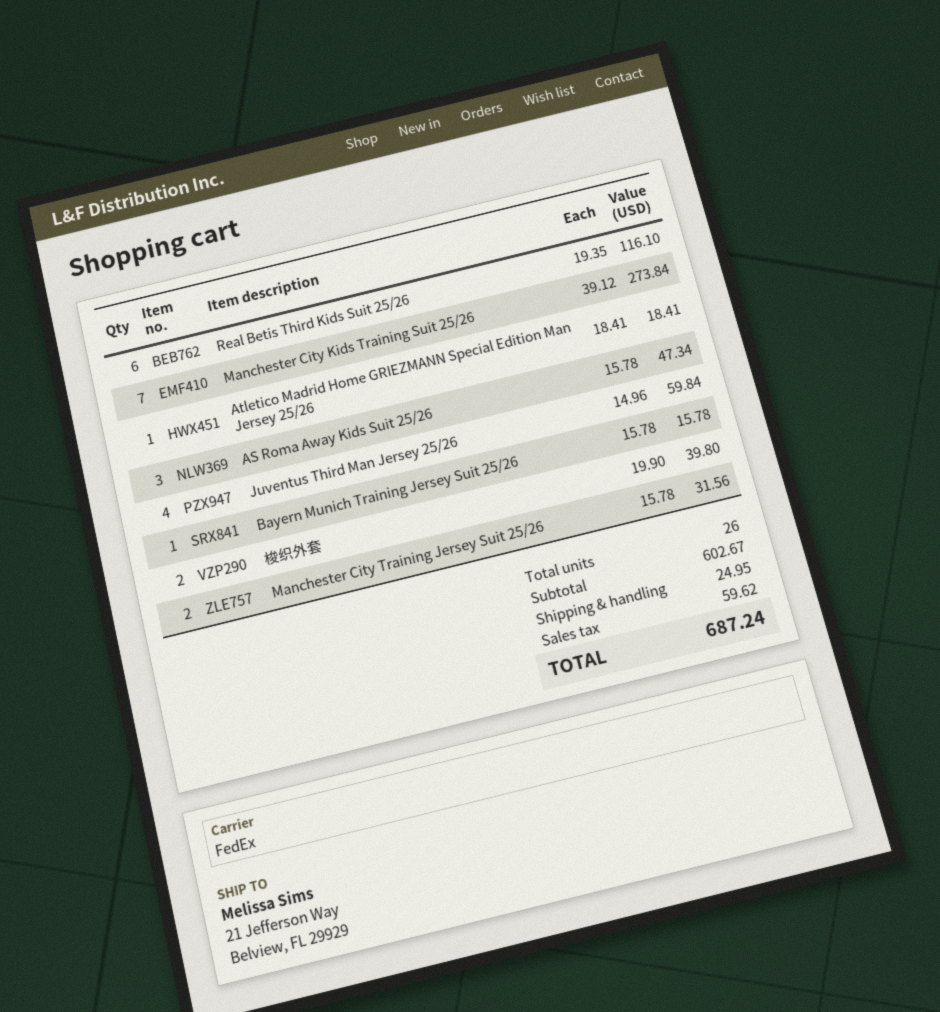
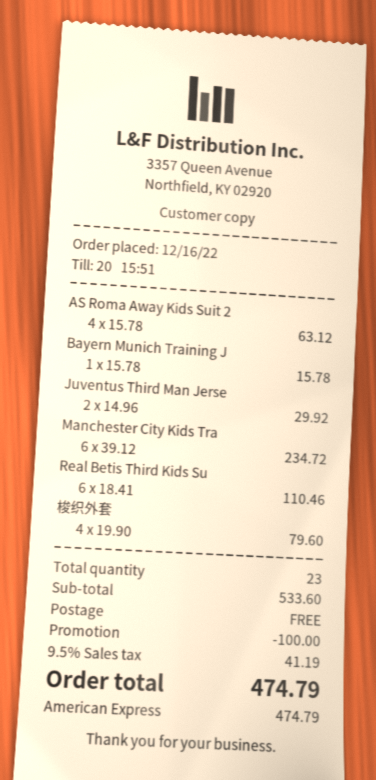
Real Betis Third Kids Suit 25/26: 6 x 19.35 = 116.10 -> 6 x 18.41 = 110.46
Manchester City Kids Training Suit 25/26: 7 x 39.12 = 273.84 -> 6 x 39.12 = 234.72
Atletico Madrid Home GRIEZMANN Special Edition Man Jersey 25/26: 1 x 18.41 = 18.41 -> none
AS Roma Away Kids Suit 25/26: 3 x 15.78 = 47.34 -> 4 x 15.78 = 63.12
Juventus Third Man Jersey 25/26: 4 x 14.96 = 59.84 -> 2 x 14.96 = 29.92
梭织外套: 2 x 19.90 = 39.80 -> 4 x 19.90 = 79.60
Manchester City Training Jersey Suit 25/26: 2 x 15.78 = 31.56 -> none
total quantity: 26 -> 23
subtotal: 602.67 -> 533.60
discount: none -> 100.00
shipping: 24.95 -> 0.00
tax: 59.62 -> 41.19
total: 687.24 -> 474.79

